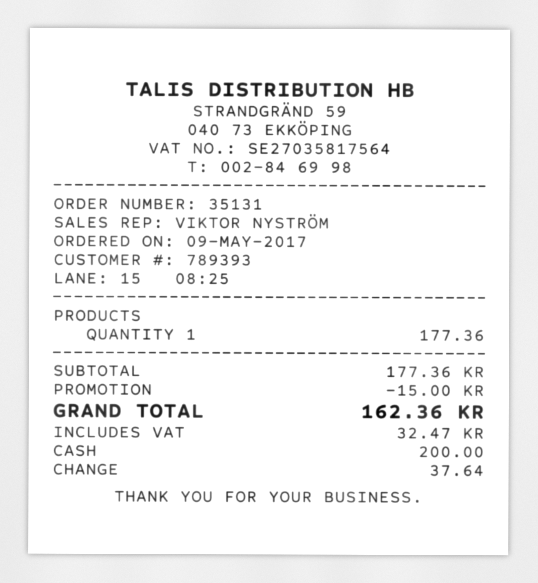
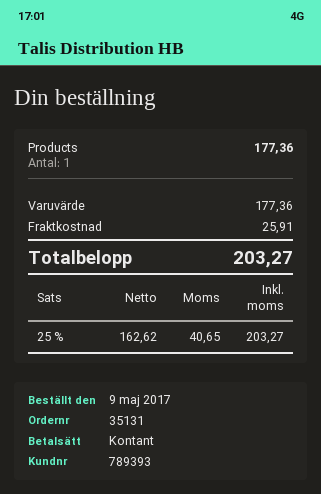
discount: 15.00 -> none
shipping: none -> 25.91
tax: 32.47 -> 40.65
total: 162.36 -> 203.27

